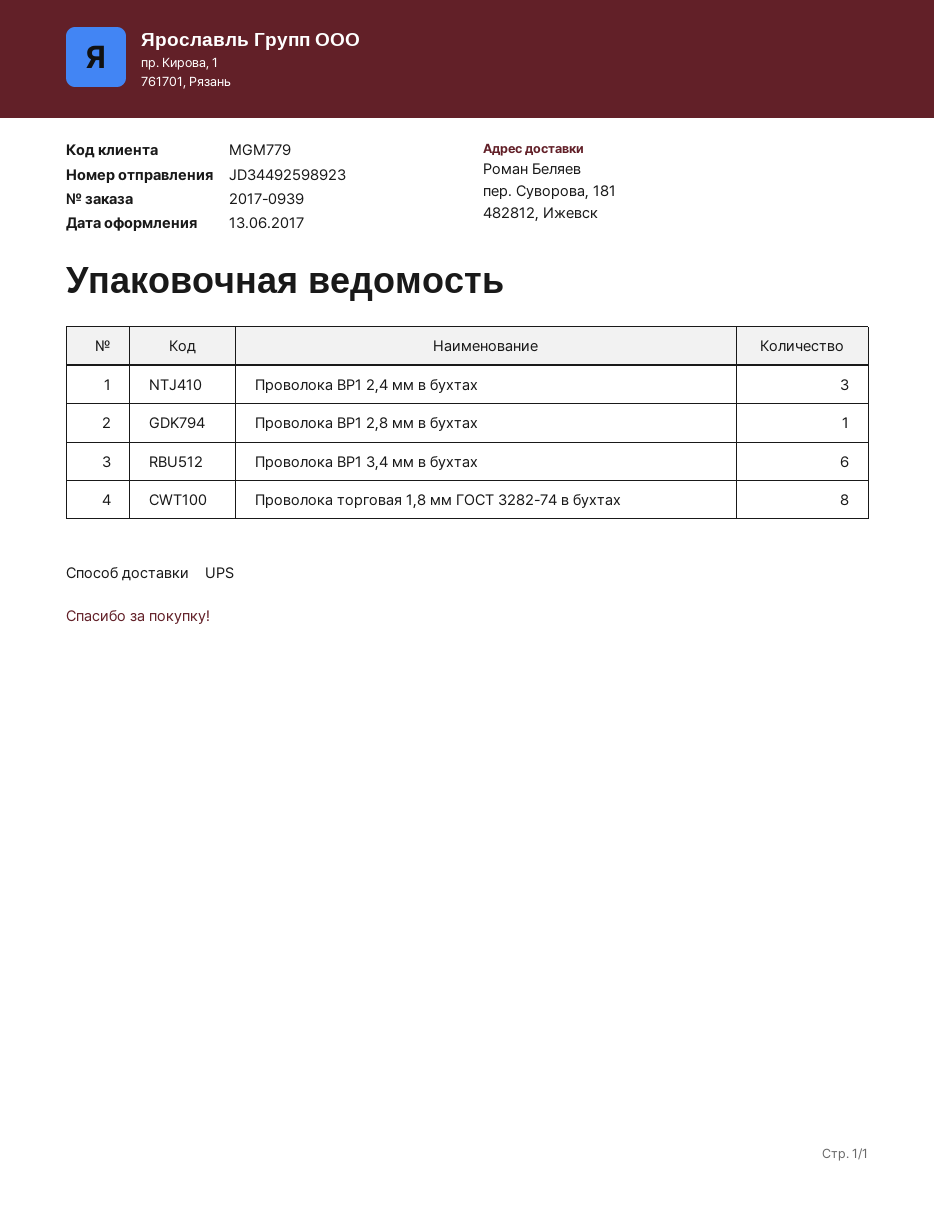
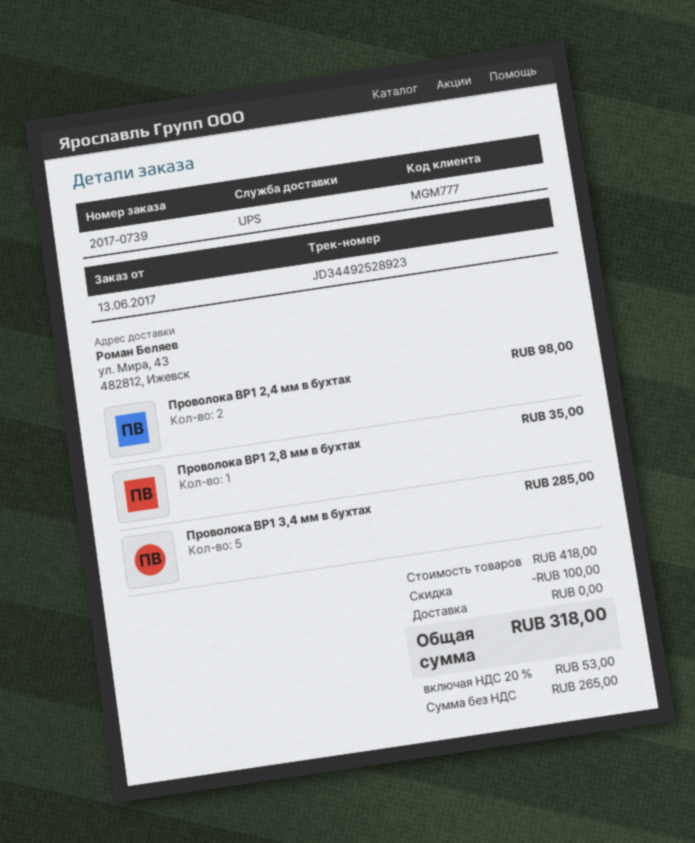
order number: 2017-0939 -> 2017-0739
customer number: MGM779 -> MGM777
tracking number: JD34492598923 -> JD34492528923
ship to: пер. Суворова, 181, 482812, Ижевск -> ул. Мира, 43, 482812, Ижевск
Проволока ВР1 2,4 мм в бухтах: 3 -> 2
Проволока ВР1 3,4 мм в бухтах: 6 -> 5
Проволока торговая 1,8 мм ГОСТ 3282-74 в бухтах: 8 -> none

